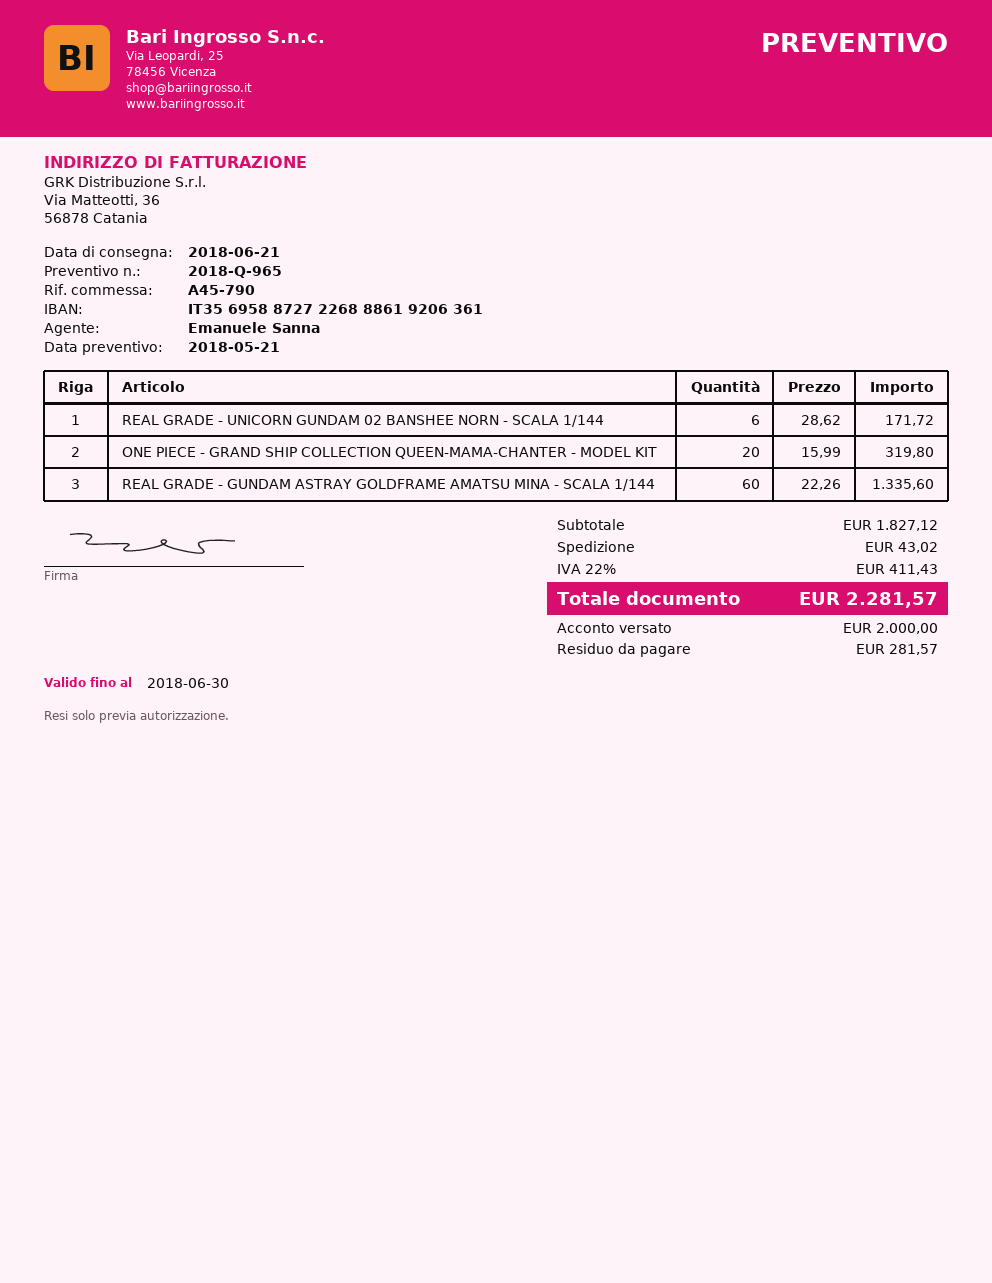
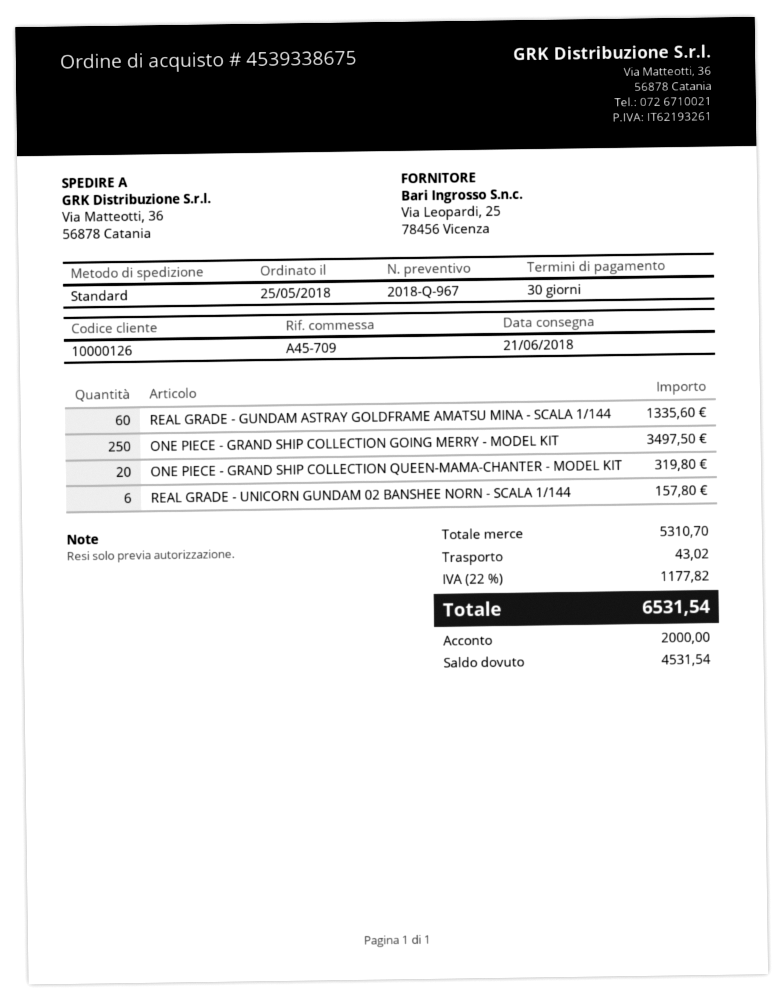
quote number: 2018-Q-965 -> 2018-Q-967
reference: A45-790 -> A45-709
REAL GRADE - UNICORN GUNDAM 02 BANSHEE NORN - SCALA 1/144: 6 for 171.72 -> 6 for 157.80
ONE PIECE - GRAND SHIP COLLECTION GOING MERRY - MODEL KIT: none -> 250 for 3497.50
subtotal: 1827.12 -> 5310.70
tax: 22% = 411.43 -> 22% = 1177.82
total: 2281.57 -> 6531.54
balance: 281.57 -> 4531.54

